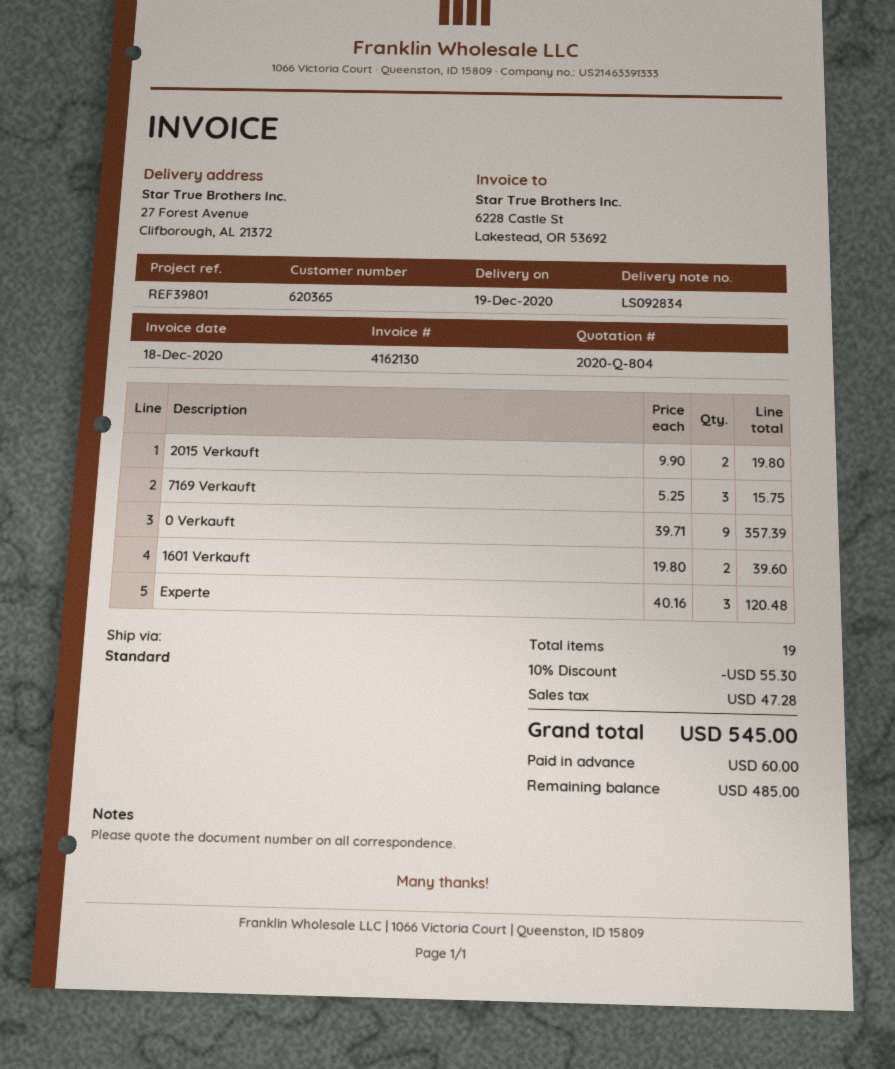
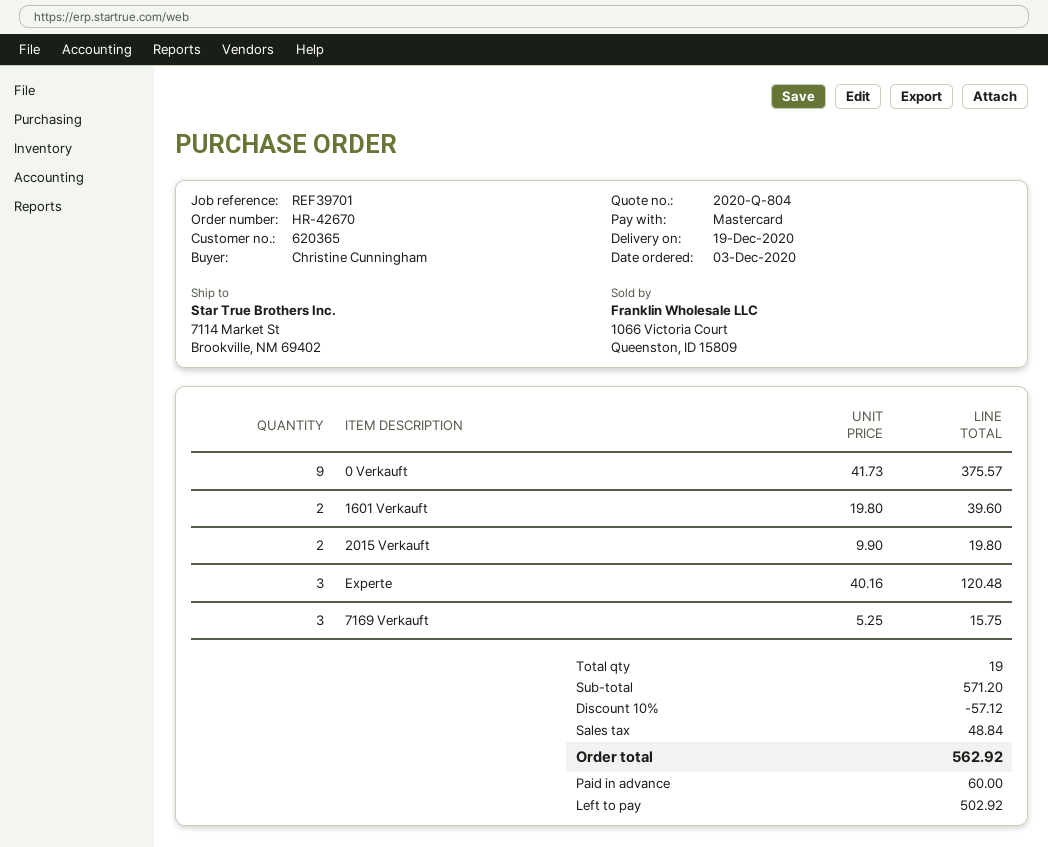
reference: REF39801 -> REF39701
ship to: 27 Forest Avenue, Clifborough, AL 21372 -> 7114 Market St, Brookville, NM 69402
0 Verkauft: 9 x 39.71 = 357.39 -> 9 x 41.73 = 375.57
discount: 10% = 55.30 -> 10% = 57.12
tax: 47.28 -> 48.84
total: 545.00 -> 562.92
balance: 485.00 -> 502.92

